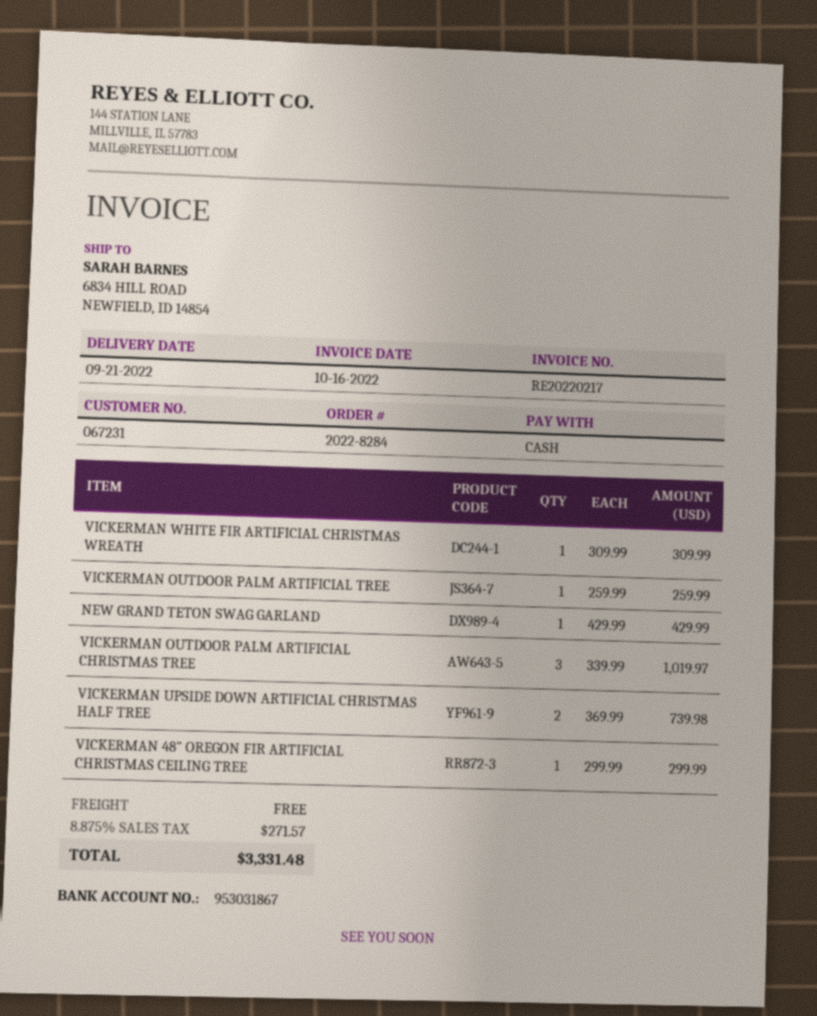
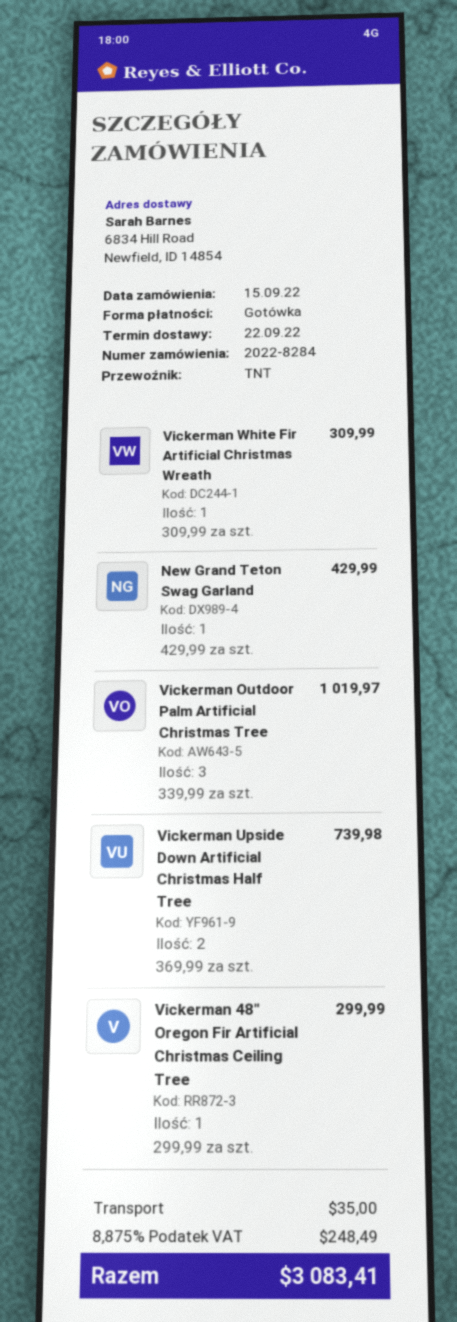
delivery date: 2022-09-21 -> 2022-09-22
VICKERMAN OUTDOOR PALM ARTIFICIAL TREE: 1 x 259.99 = 259.99 -> none
shipping: 0.00 -> 35.00
tax: 8.875% = 271.57 -> 8.875% = 248.49
total: 3331.48 -> 3083.41

